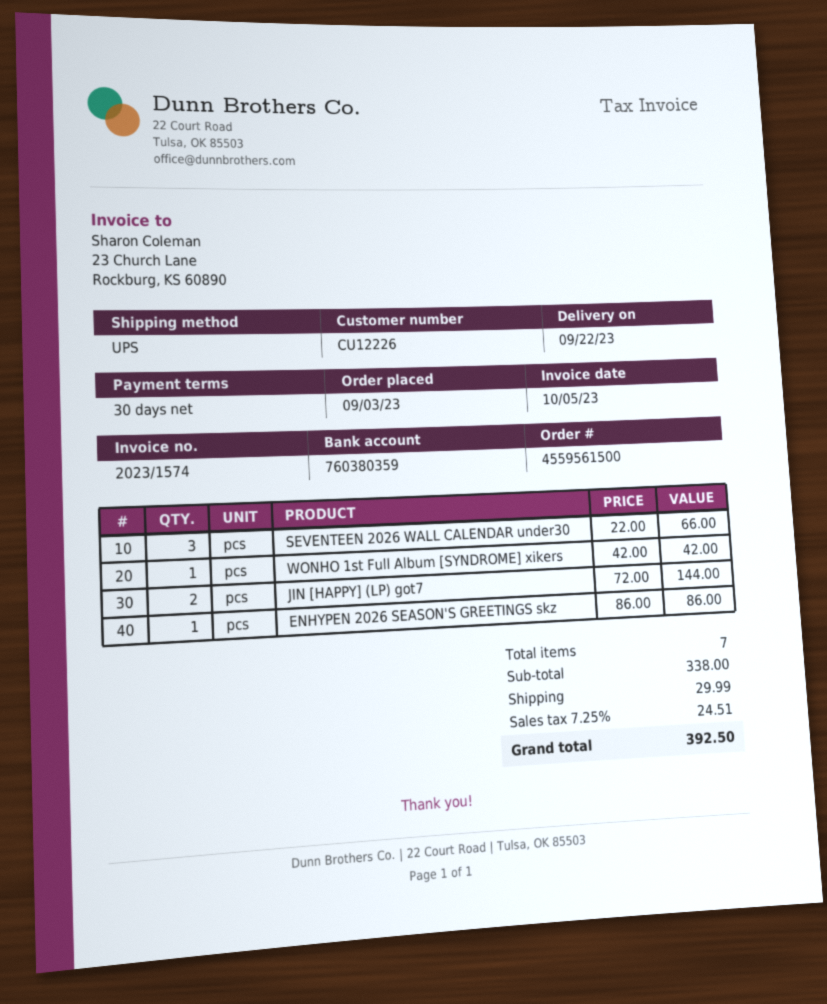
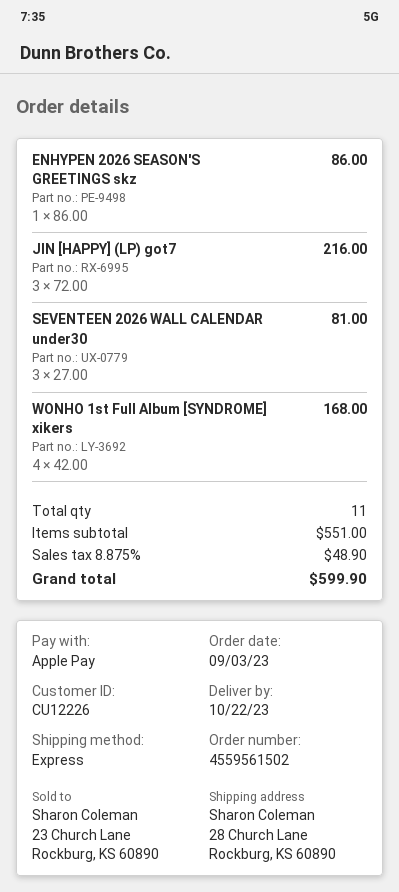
order number: 4559561500 -> 4559561502
delivery date: 2023-09-22 -> 2023-10-22
shipping method: UPS -> express
SEVENTEEN 2026 WALL CALENDAR under30: 3 x 22.00 = 66.00 -> 3 x 27.00 = 81.00
WONHO 1st Full Album [SYNDROME] xikers: 1 x 42.00 = 42.00 -> 4 x 42.00 = 168.00
JIN [HAPPY] (LP) got7: 2 x 72.00 = 144.00 -> 3 x 72.00 = 216.00
total quantity: 7 -> 11
subtotal: 338.00 -> 551.00
shipping: 29.99 -> none
tax: 7.25% = 24.51 -> 8.875% = 48.90
total: 392.50 -> 599.90

